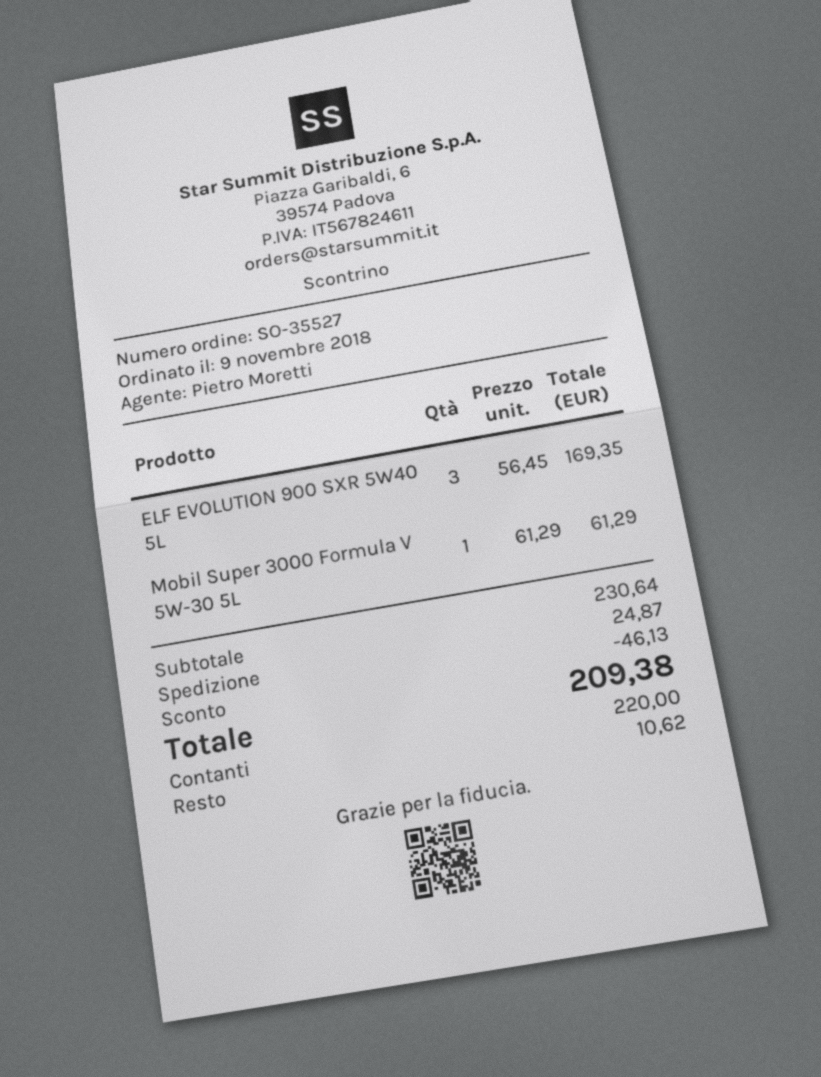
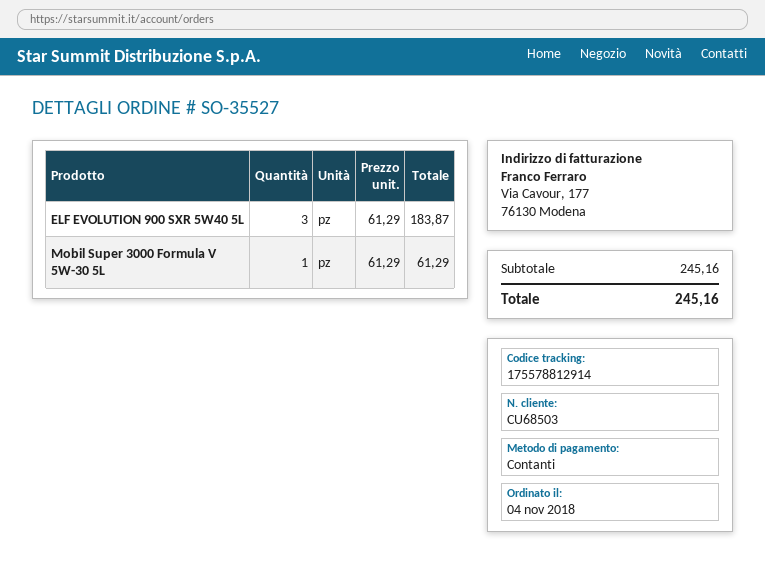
order date: 2018-11-09 -> 2018-11-04
ELF EVOLUTION 900 SXR 5W40 5L: 3 x 56.45 = 169.35 -> 3 x 61.29 = 183.87
subtotal: 230.64 -> 245.16
discount: 46.13 -> none
shipping: 24.87 -> none
total: 209.38 -> 245.16

